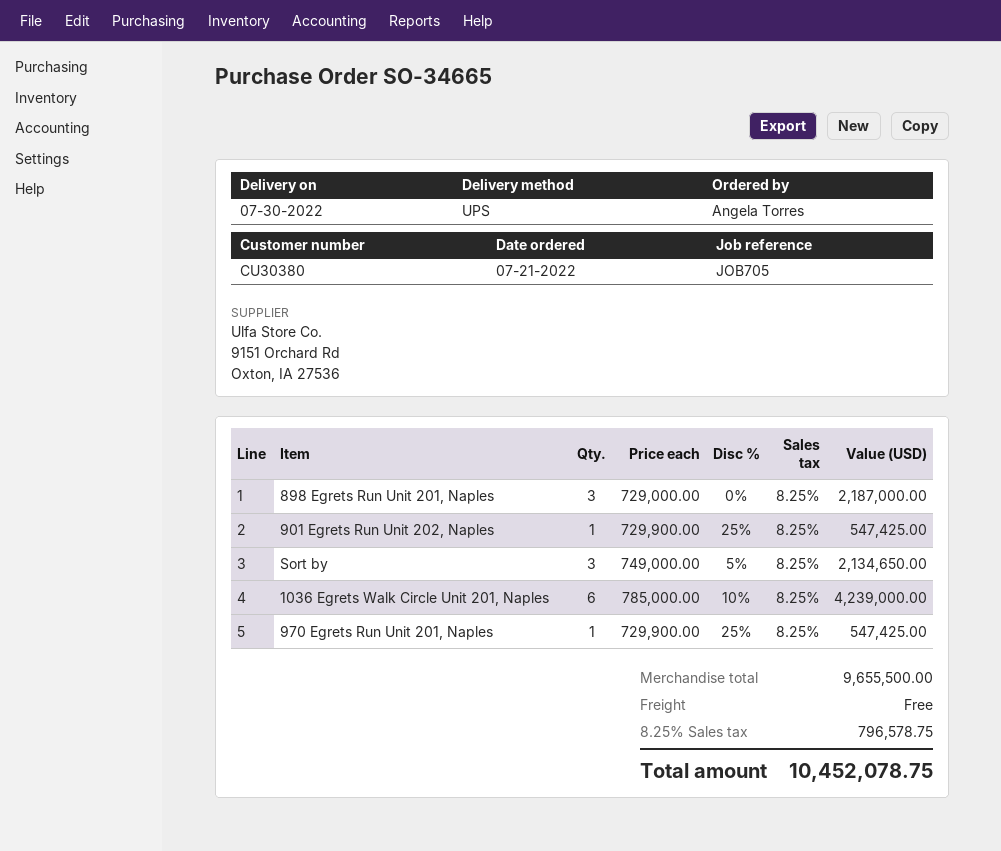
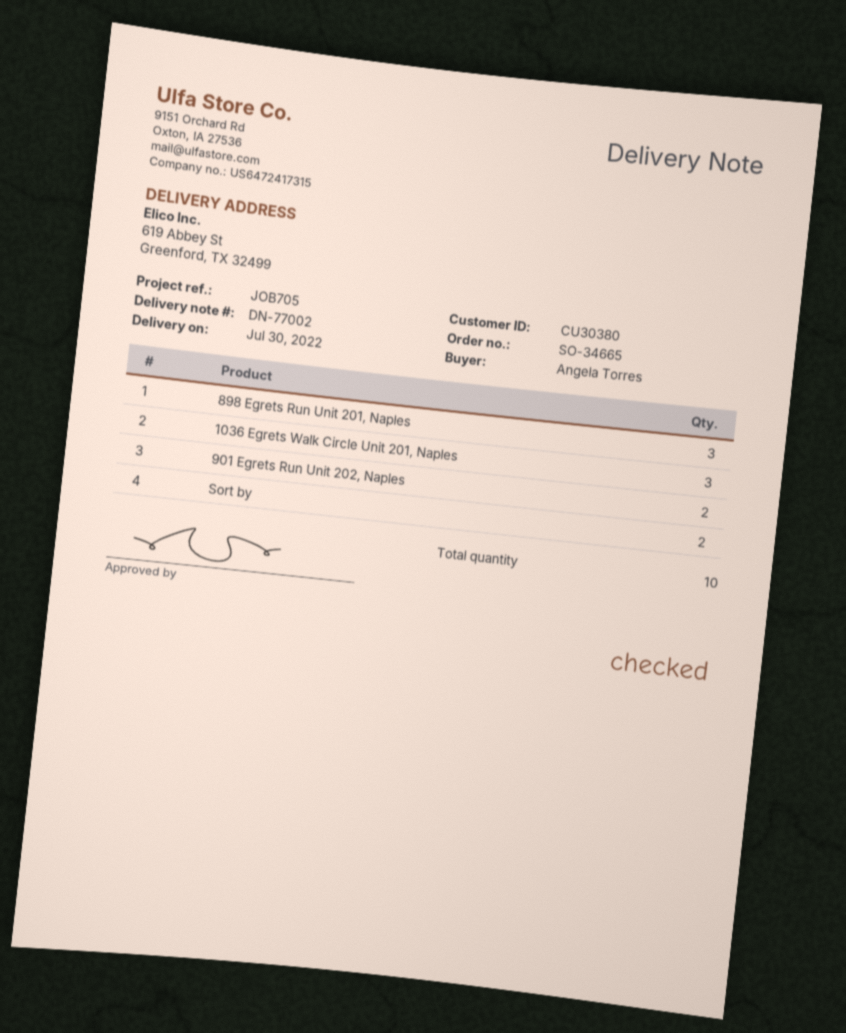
901 Egrets Run Unit 202, Naples: 1 -> 2
Sort by: 3 -> 2
1036 Egrets Walk Circle Unit 201, Naples: 6 -> 3
970 Egrets Run Unit 201, Naples: 1 -> none

